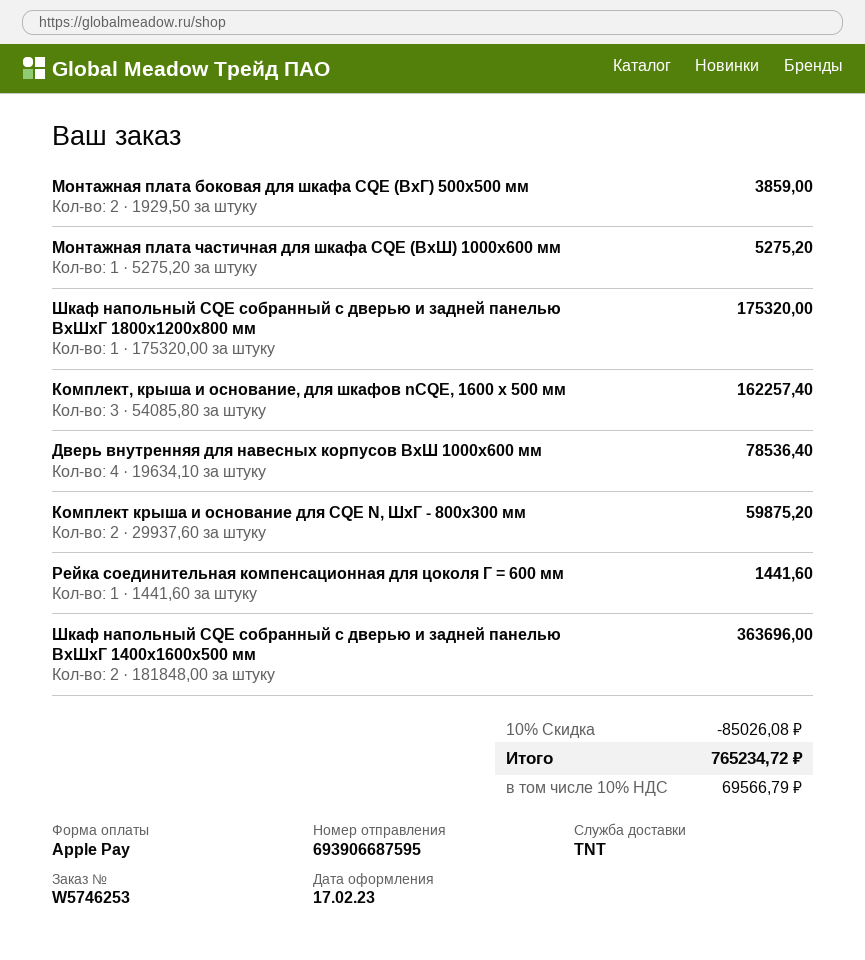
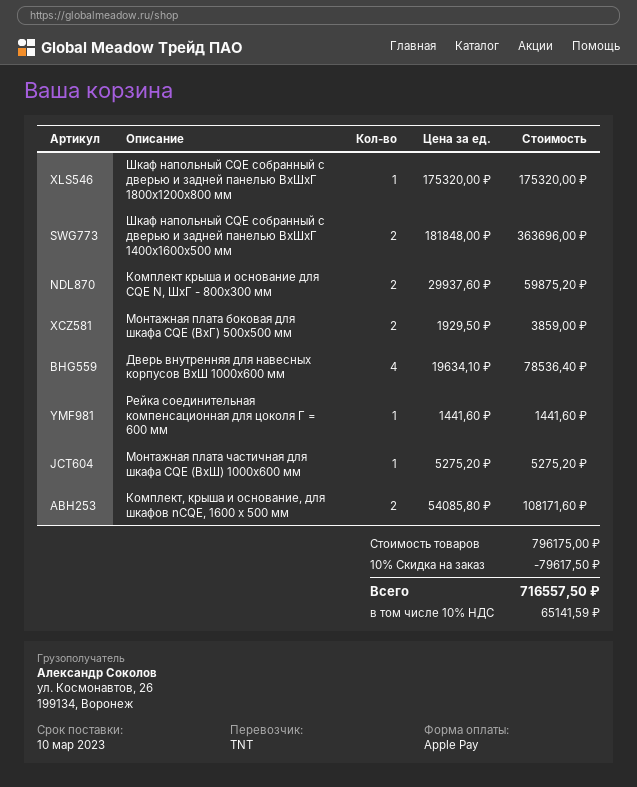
Комплект, крыша и основание, для шкафов nCQE, 1600 x 500 мм: 3 x 54085.80 = 162257.40 -> 2 x 54085.80 = 108171.60
discount: 10% = 85026.08 -> 10% = 79617.50
tax: 10% = 69566.79 -> 10% = 65141.59
total: 765234.72 -> 716557.50

